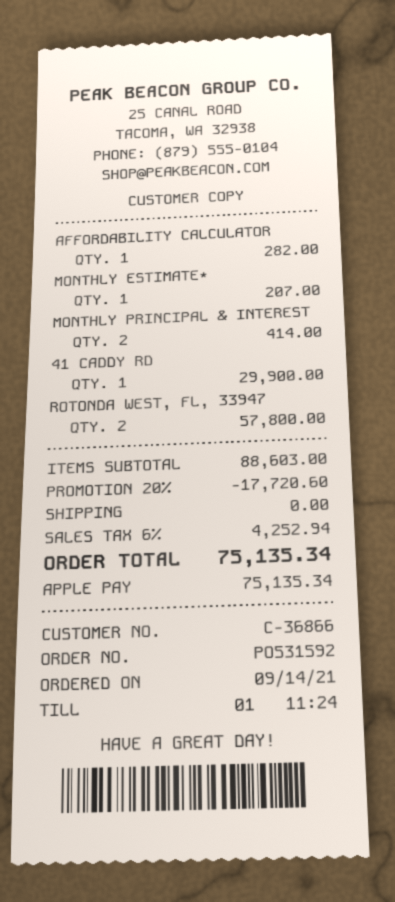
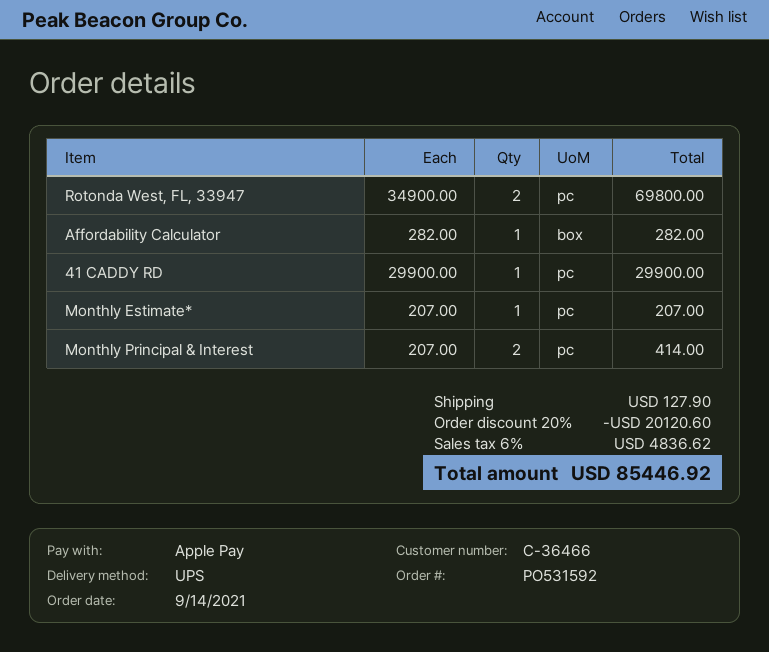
customer number: C-36866 -> C-36466
ROTONDA WEST, FL, 33947: 2 for 57800.00 -> 2 for 69800.00
discount: 20% = 17720.60 -> 20% = 20120.60
shipping: 0.00 -> 127.90
tax: 6% = 4252.94 -> 6% = 4836.62
total: 75135.34 -> 85446.92

